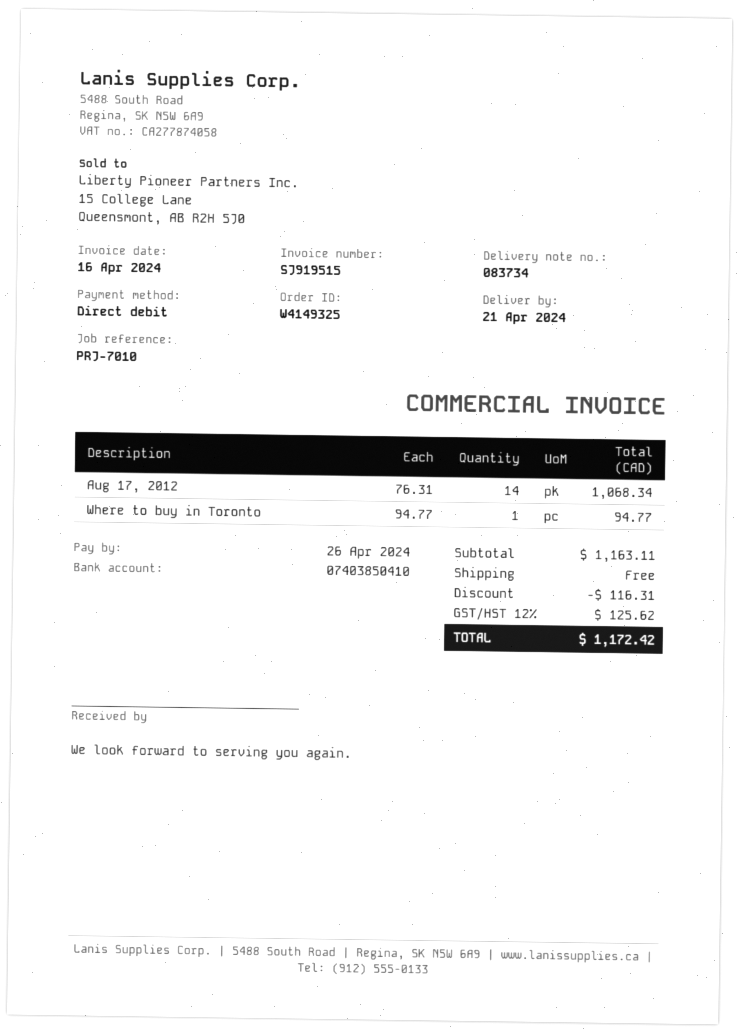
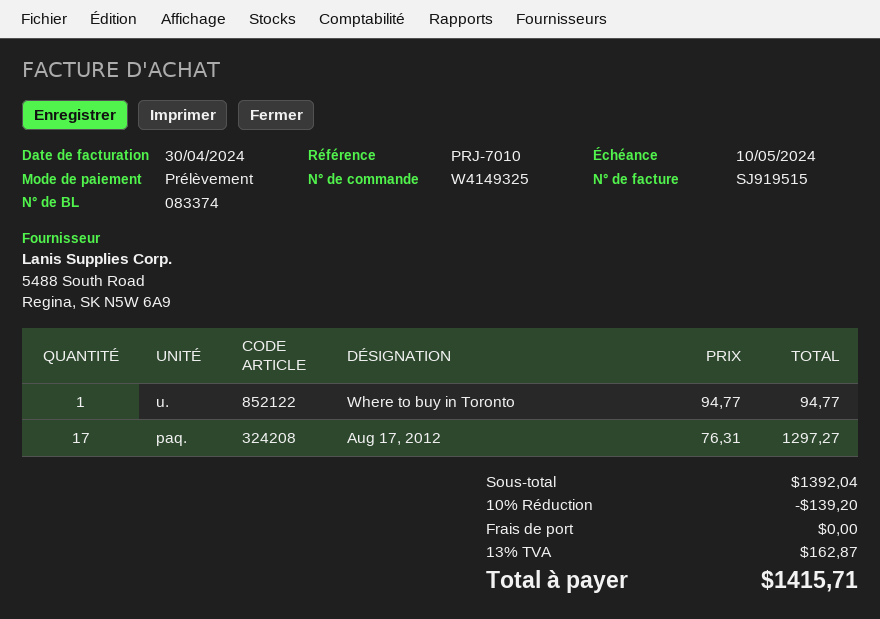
delivery note number: 083734 -> 083374
invoice date: 2024-04-16 -> 2024-04-30
due date: 2024-04-26 -> 2024-05-10
Aug 17, 2012: 14 x 76.31 = 1068.34 -> 17 x 76.31 = 1297.27
subtotal: 1163.11 -> 1392.04
discount: 116.31 -> 139.20
tax: 12% = 125.62 -> 13% = 162.87
total: 1172.42 -> 1415.71

